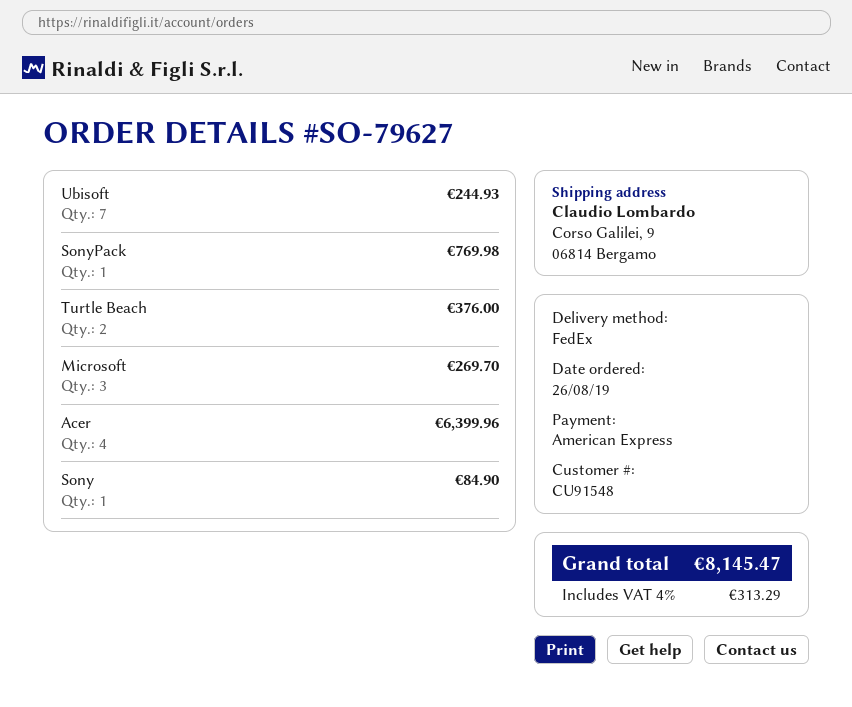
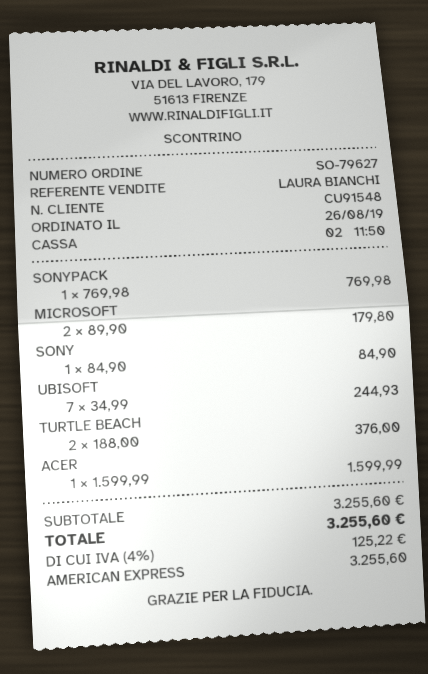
Microsoft: 3 for 269.70 -> 2 for 179.80
Acer: 4 for 6399.96 -> 1 for 1599.99
tax: 4% = 313.29 -> 4% = 125.22
total: 8145.47 -> 3255.60

